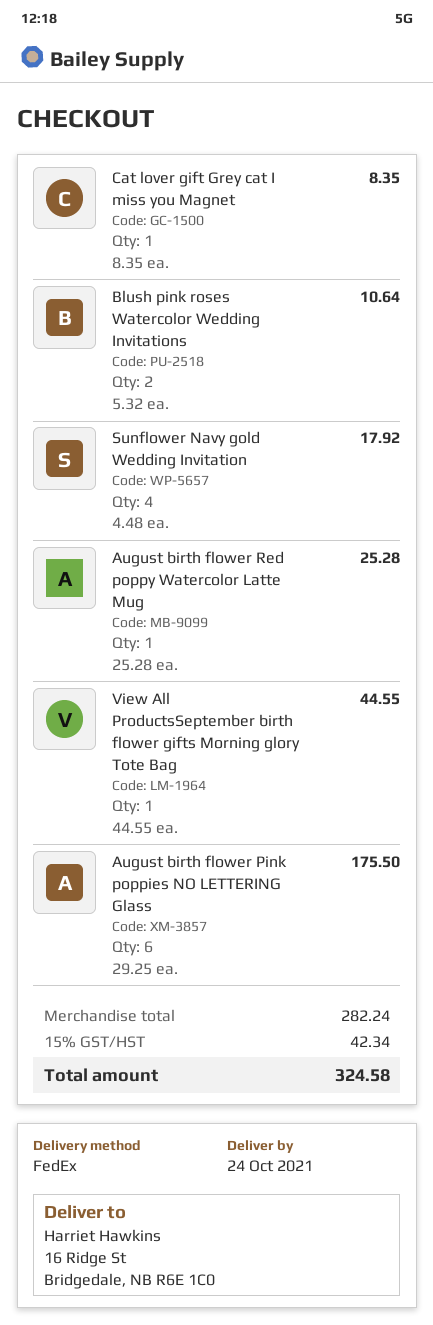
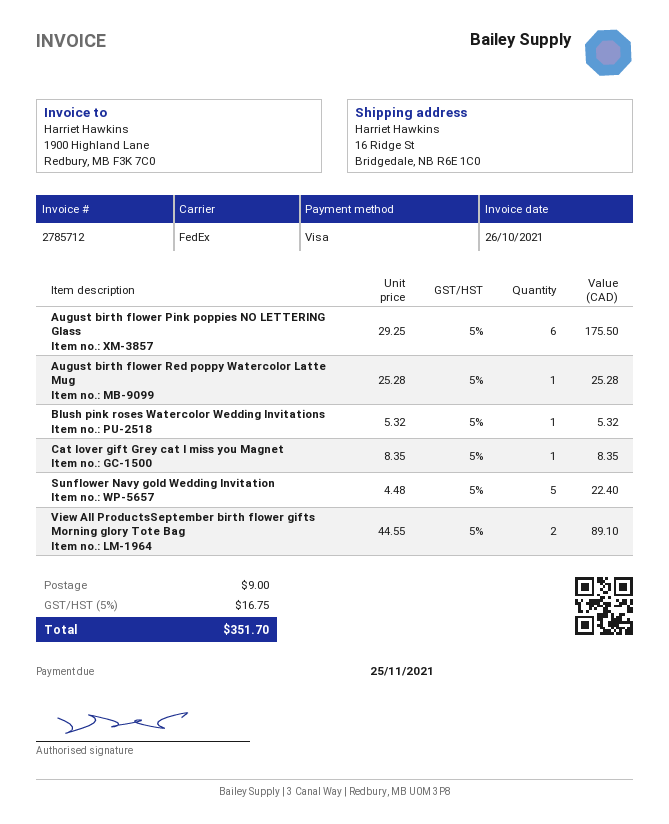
Blush pink roses Watercolor Wedding Invitations: 2 x 5.32 = 10.64 -> 1 x 5.32 = 5.32
Sunflower Navy gold Wedding Invitation: 4 x 4.48 = 17.92 -> 5 x 4.48 = 22.40
View All ProductsSeptember birth flower gifts Morning glory Tote Bag: 1 x 44.55 = 44.55 -> 2 x 44.55 = 89.10
shipping: none -> 9.00
tax: 15% = 42.34 -> 5% = 16.75
total: 324.58 -> 351.70

